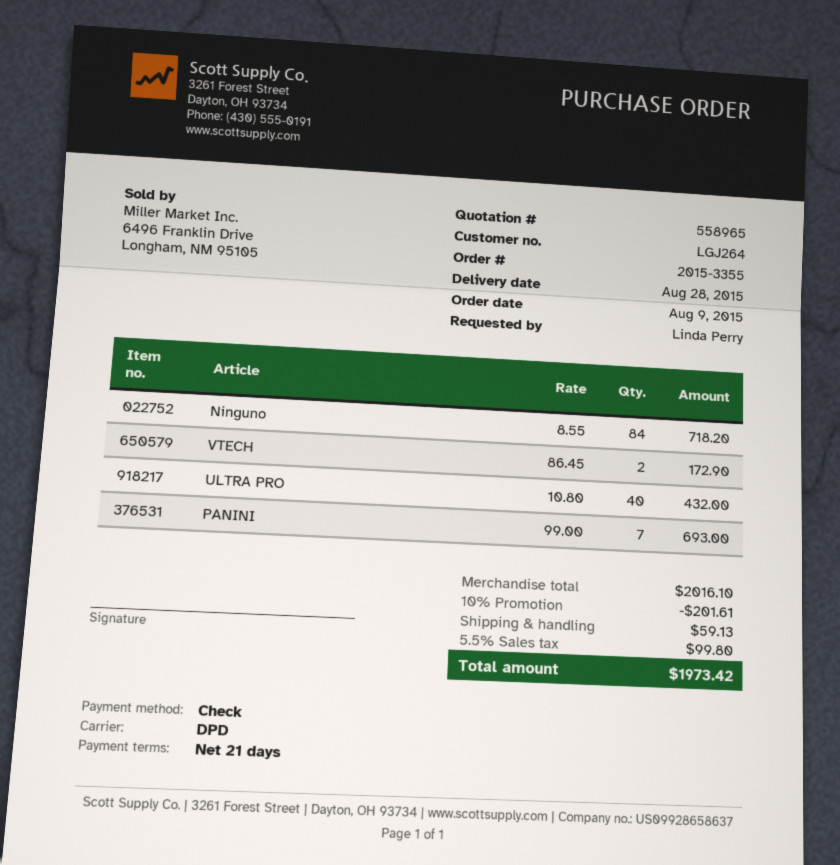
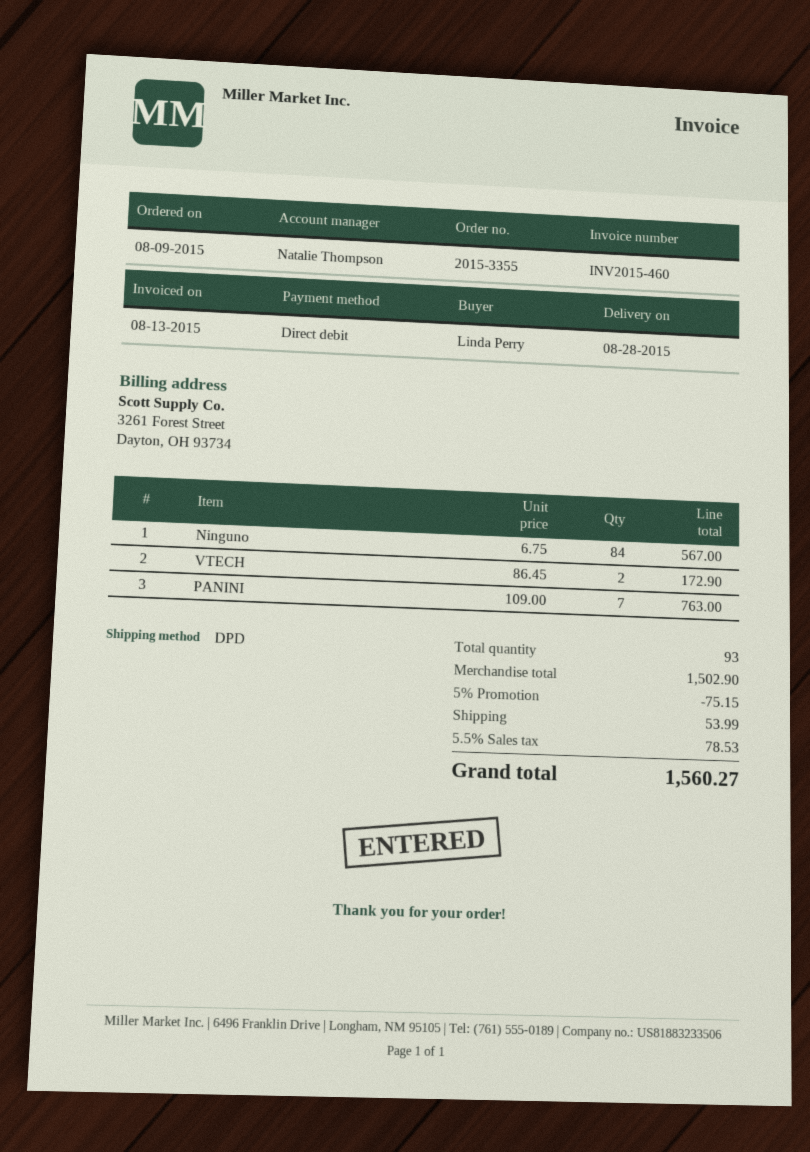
payment method: cheque -> direct debit
Ninguno: 84 x 8.55 = 718.20 -> 84 x 6.75 = 567.00
ULTRA PRO: 40 x 10.80 = 432.00 -> none
PANINI: 7 x 99.00 = 693.00 -> 7 x 109.00 = 763.00
subtotal: 2016.10 -> 1502.90
discount: 10% = 201.61 -> 5% = 75.15
shipping: 59.13 -> 53.99
tax: 5.5% = 99.80 -> 5.5% = 78.53
total: 1973.42 -> 1560.27

